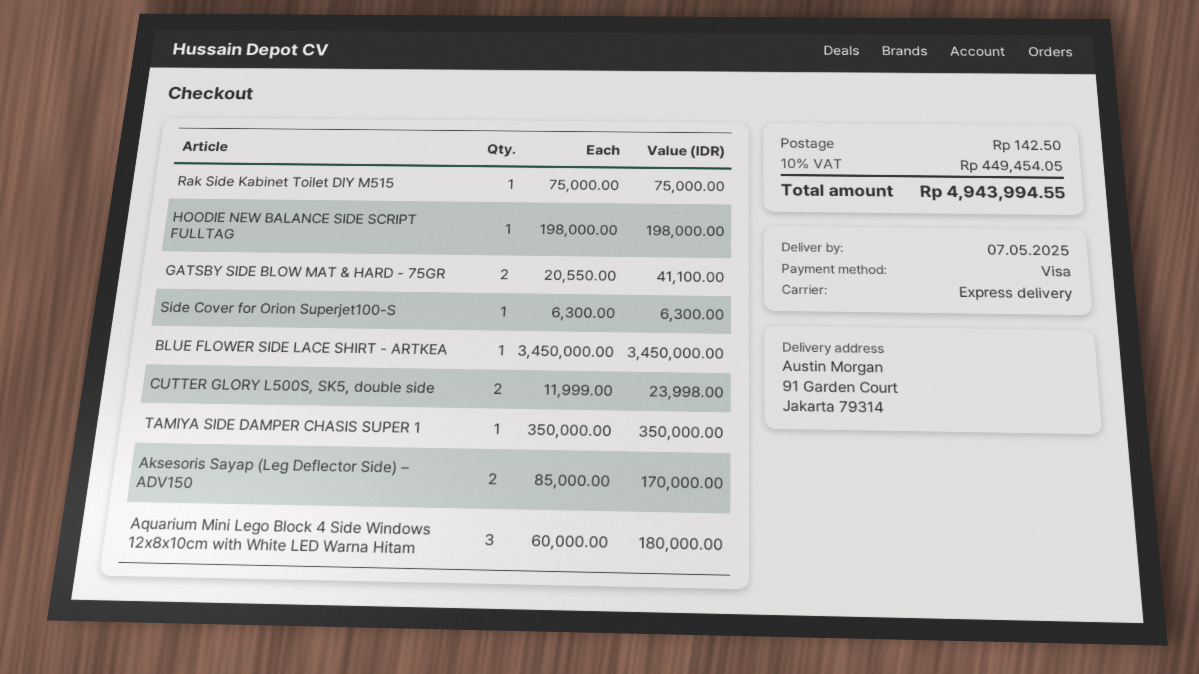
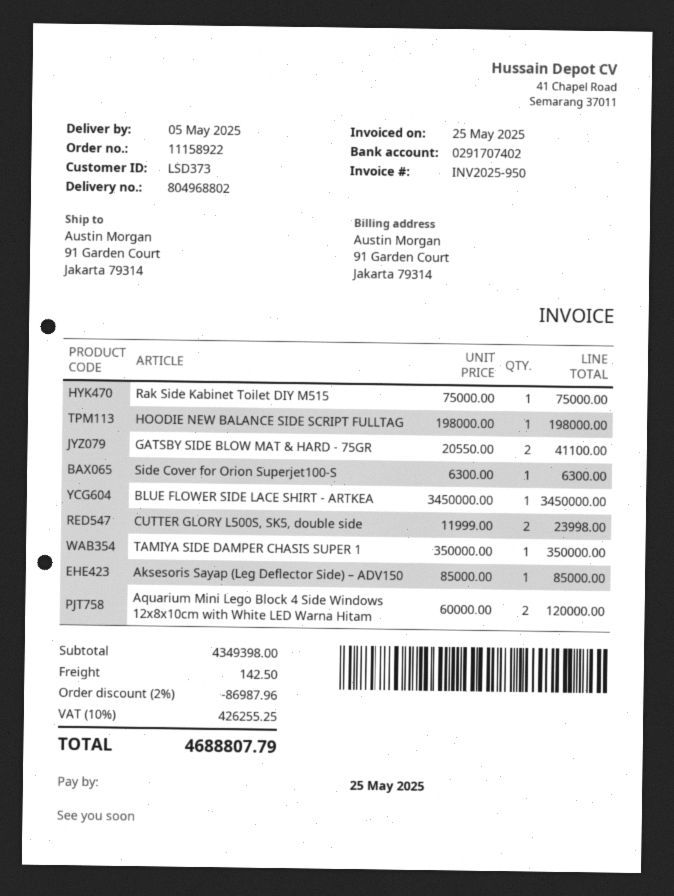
delivery date: 2025-05-07 -> 2025-05-05
Aksesoris Sayap (Leg Deflector Side) – ADV150: 2 x 85000.00 = 170000.00 -> 1 x 85000.00 = 85000.00
Aquarium Mini Lego Block 4 Side Windows 12x8x10cm with White LED Warna Hitam: 3 x 60000.00 = 180000.00 -> 2 x 60000.00 = 120000.00
discount: none -> 2% = 86987.96
tax: 10% = 449454.05 -> 10% = 426255.25
total: 4943994.55 -> 4688807.79

